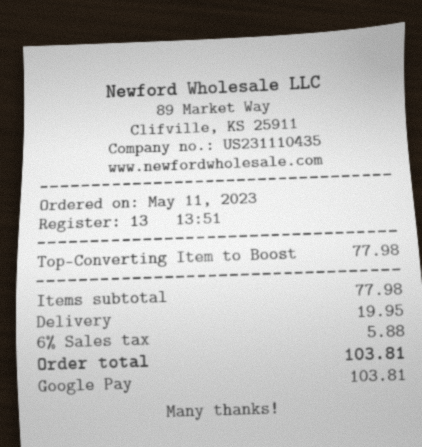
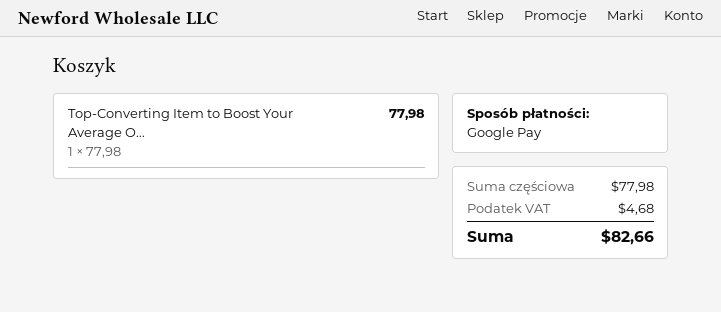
shipping: 19.95 -> none
tax: 5.88 -> 4.68
total: 103.81 -> 82.66

